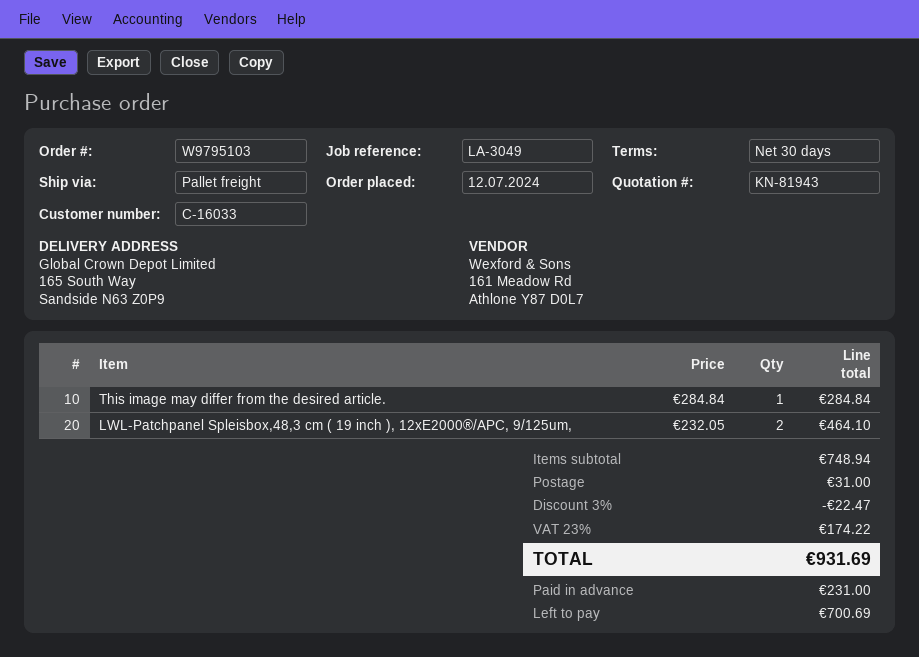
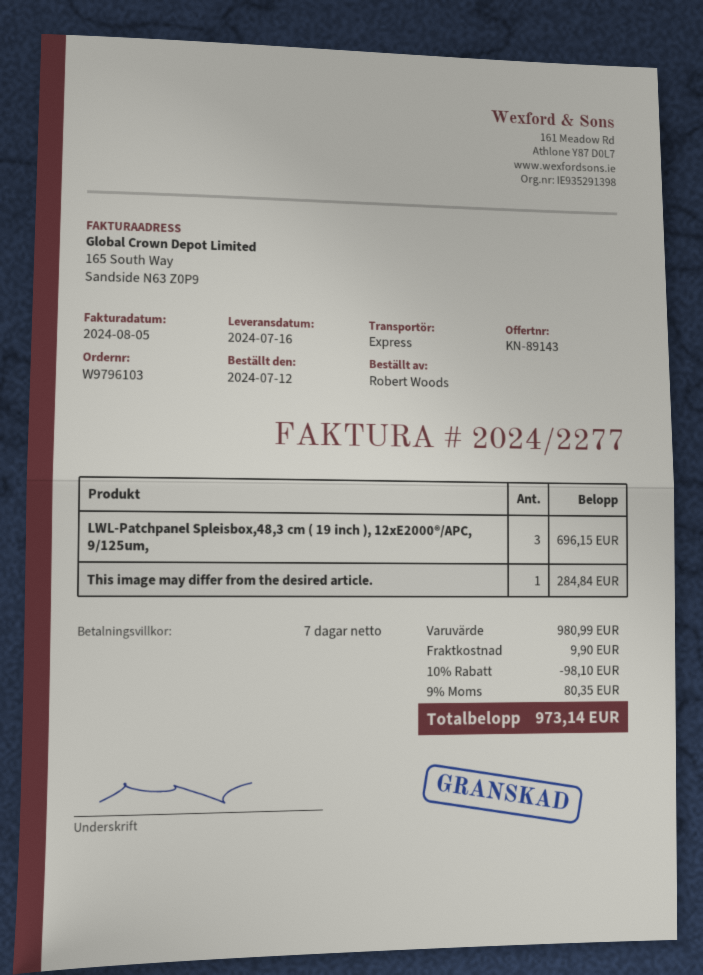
quote number: KN-81943 -> KN-89143
order number: W9795103 -> W9796103
payment terms: 30 days -> 7 days
shipping method: pallet freight -> express
LWL-Patchpanel Spleisbox,48,3 cm ( 19 inch ), 12xE2000®/APC, 9/125um,: 2 for 464.10 -> 3 for 696.15
subtotal: 748.94 -> 980.99
discount: 3% = 22.47 -> 10% = 98.10
shipping: 31.00 -> 9.90
tax: 23% = 174.22 -> 9% = 80.35
total: 931.69 -> 973.14

